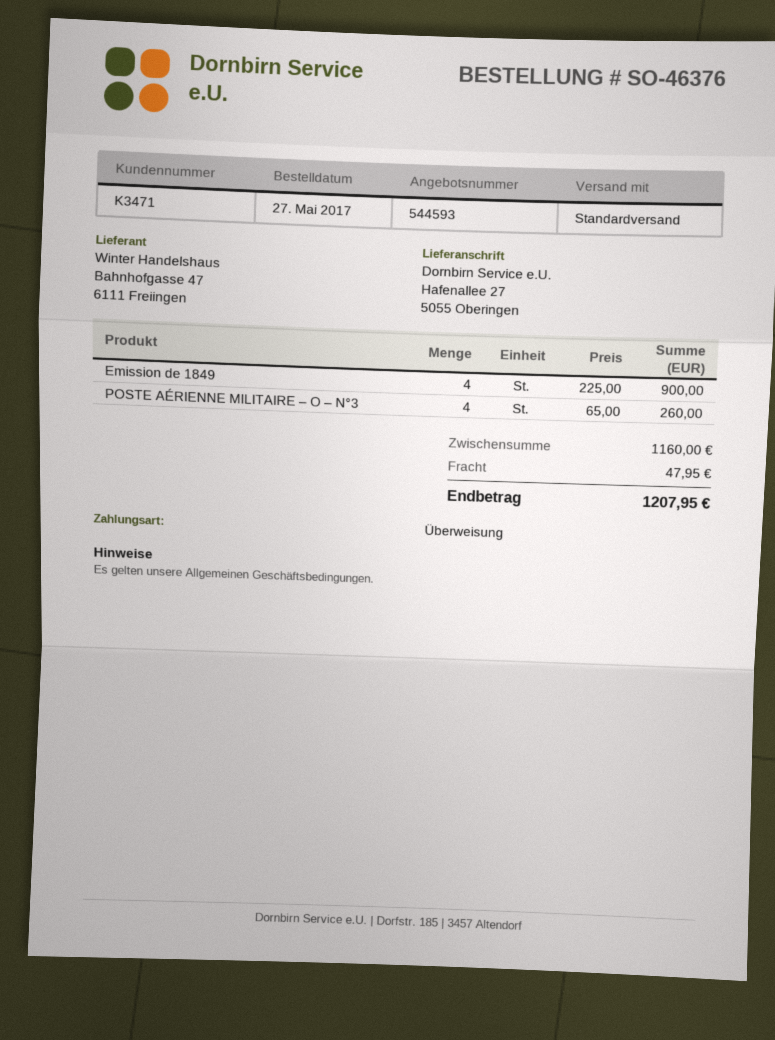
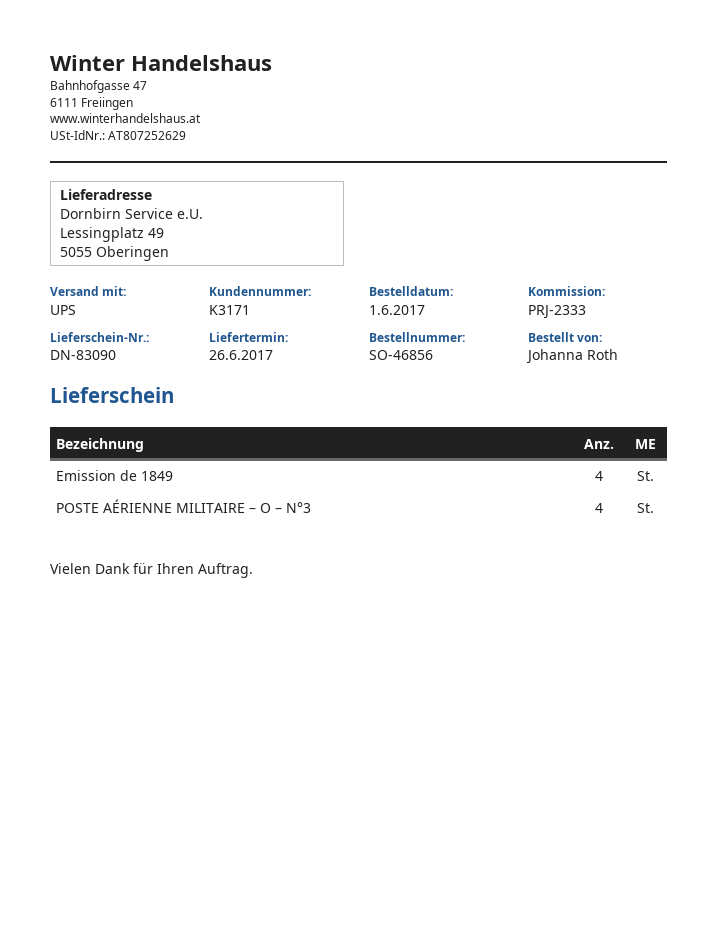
order number: SO-46376 -> SO-46856
order date: 2017-05-27 -> 2017-06-01
customer number: K3471 -> K3171
shipping method: standard -> UPS
ship to: Hafenallee 27, 5055 Oberingen -> Lessingplatz 49, 5055 Oberingen

